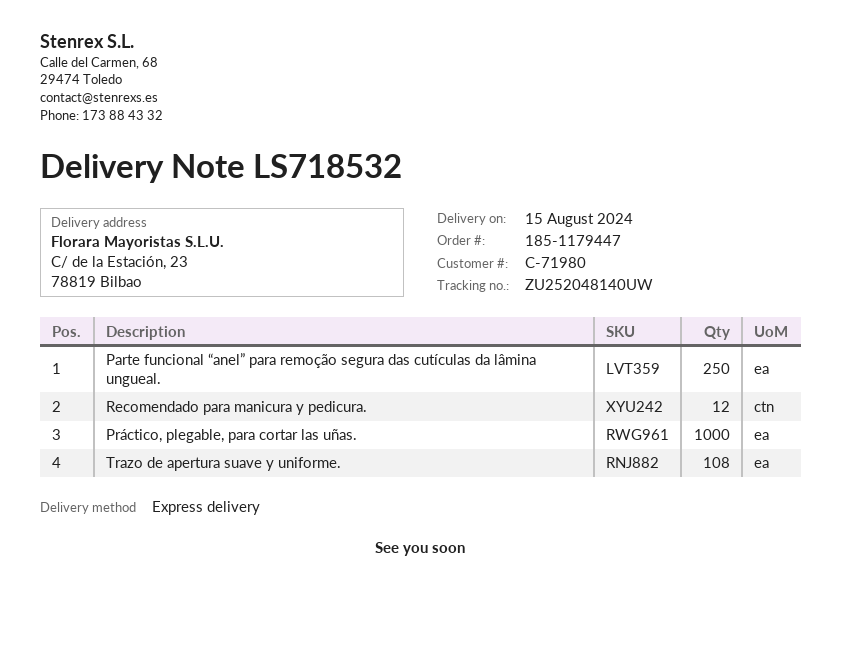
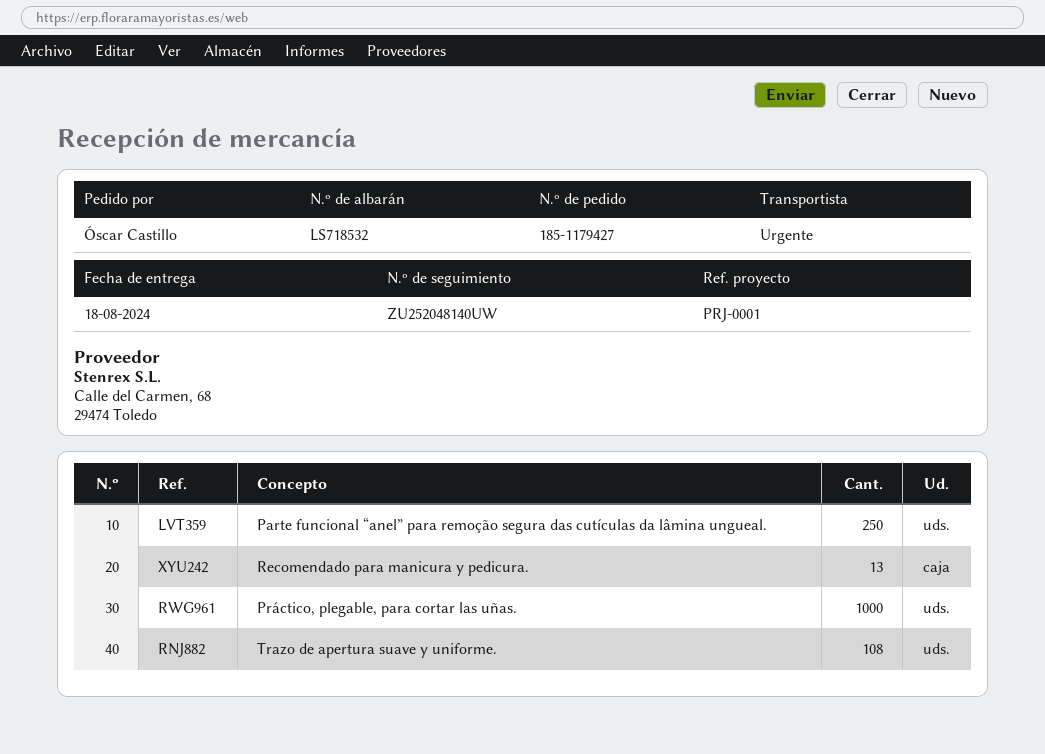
order number: 185-1179447 -> 185-1179427
delivery date: 2024-08-15 -> 2024-08-18
Recomendado para manicura y pedicura.: 12 -> 13

